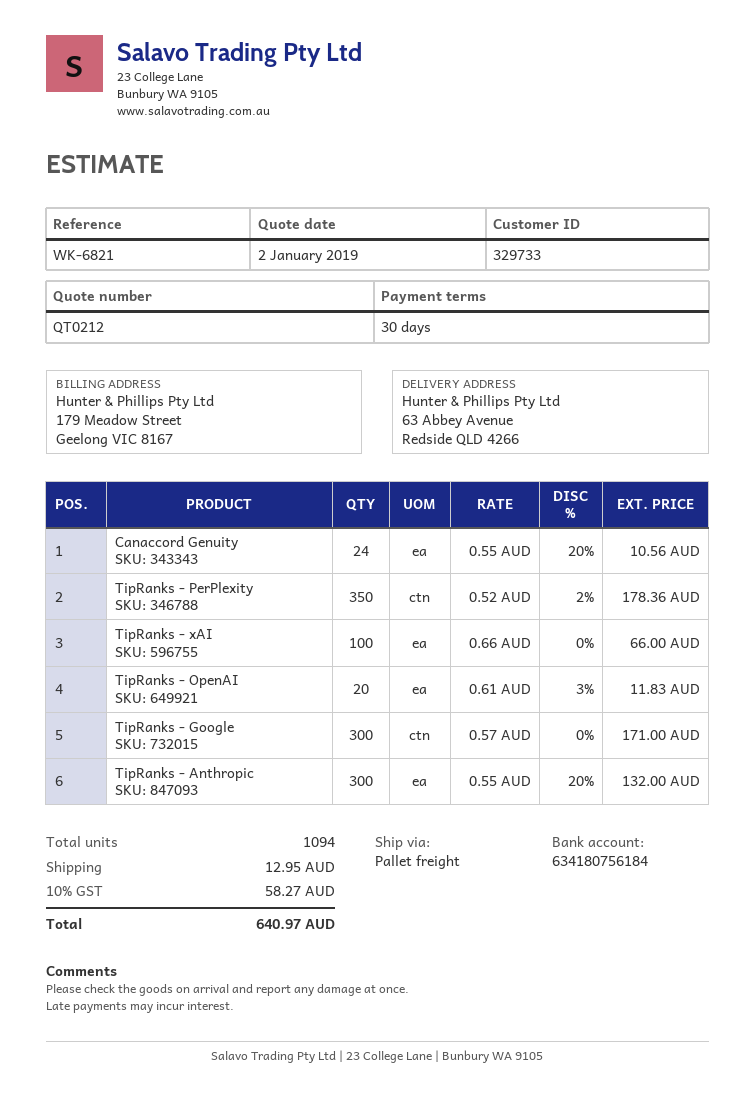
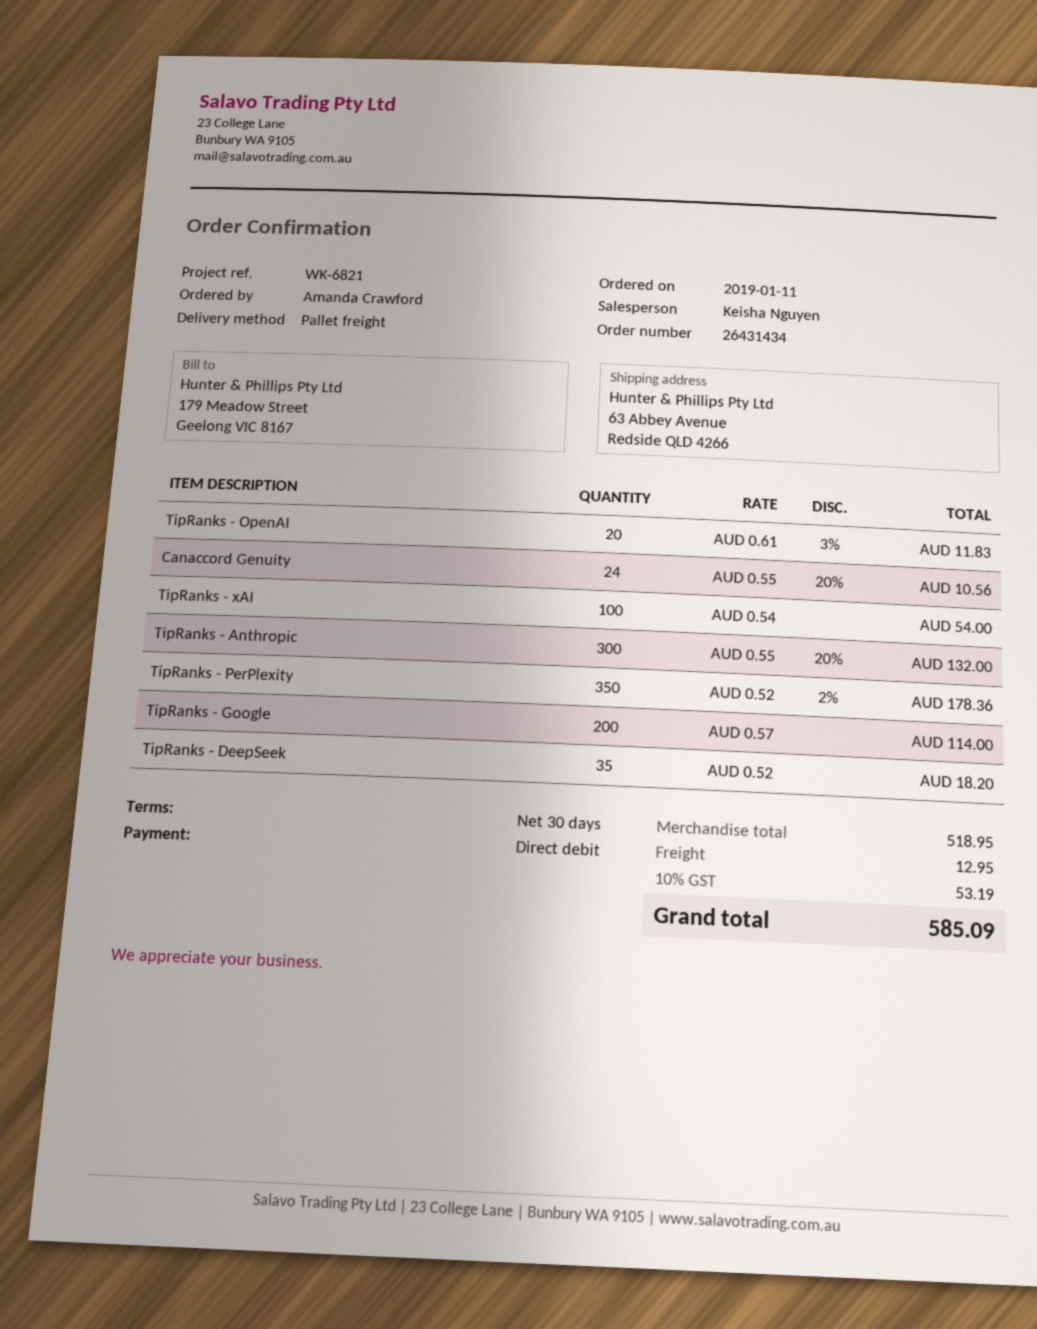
TipRanks - xAI: 100 x 0.66 = 66.00 -> 100 x 0.54 = 54.00
TipRanks - Google: 300 x 0.57 = 171.00 -> 200 x 0.57 = 114.00
TipRanks - DeepSeek: none -> 35 x 0.52 = 18.20
tax: 10% = 58.27 -> 10% = 53.19
total: 640.97 -> 585.09

